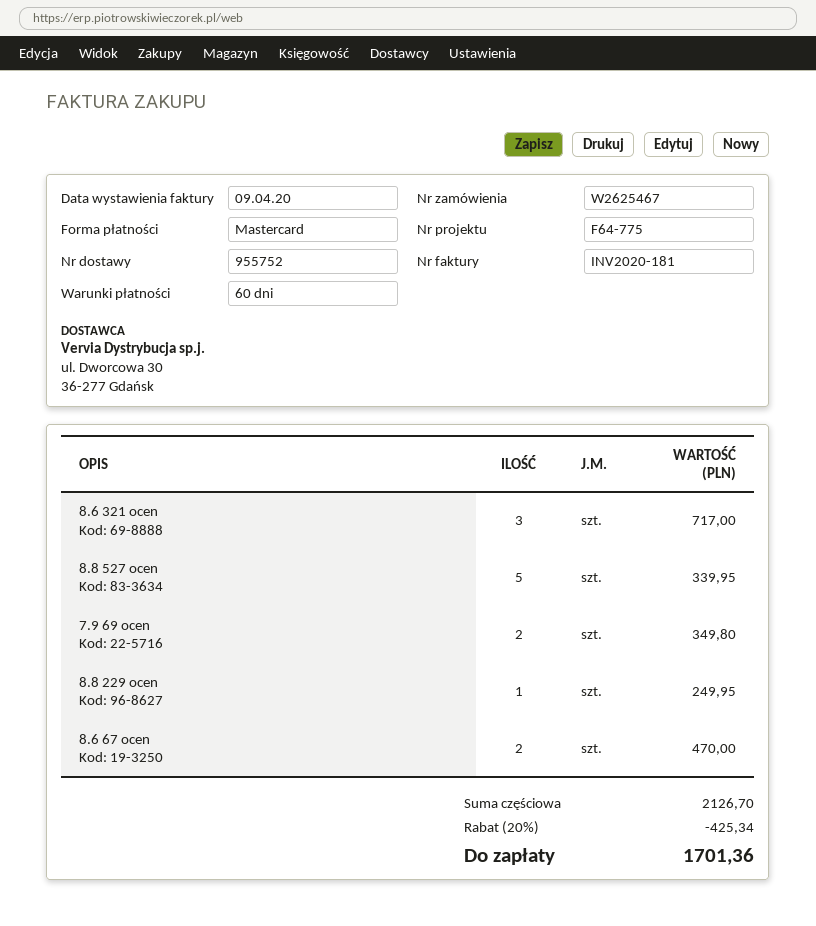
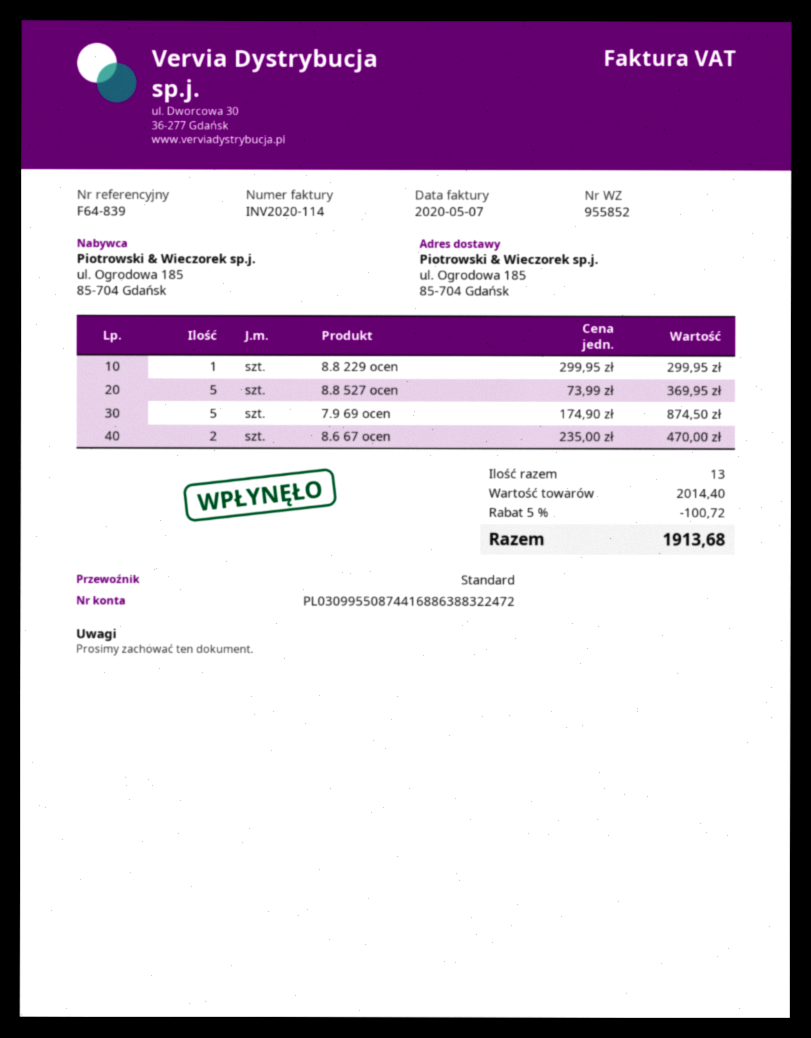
delivery note number: 955752 -> 955852
invoice number: INV2020-181 -> INV2020-114
invoice date: 2020-04-09 -> 2020-05-07
reference: F64-775 -> F64-839
8.6 321 ocen: 3 for 717.00 -> none
8.8 527 ocen: 5 for 339.95 -> 5 for 369.95
7.9 69 ocen: 2 for 349.80 -> 5 for 874.50
8.8 229 ocen: 1 for 249.95 -> 1 for 299.95
subtotal: 2126.70 -> 2014.40
discount: 20% = 425.34 -> 5% = 100.72
total: 1701.36 -> 1913.68

